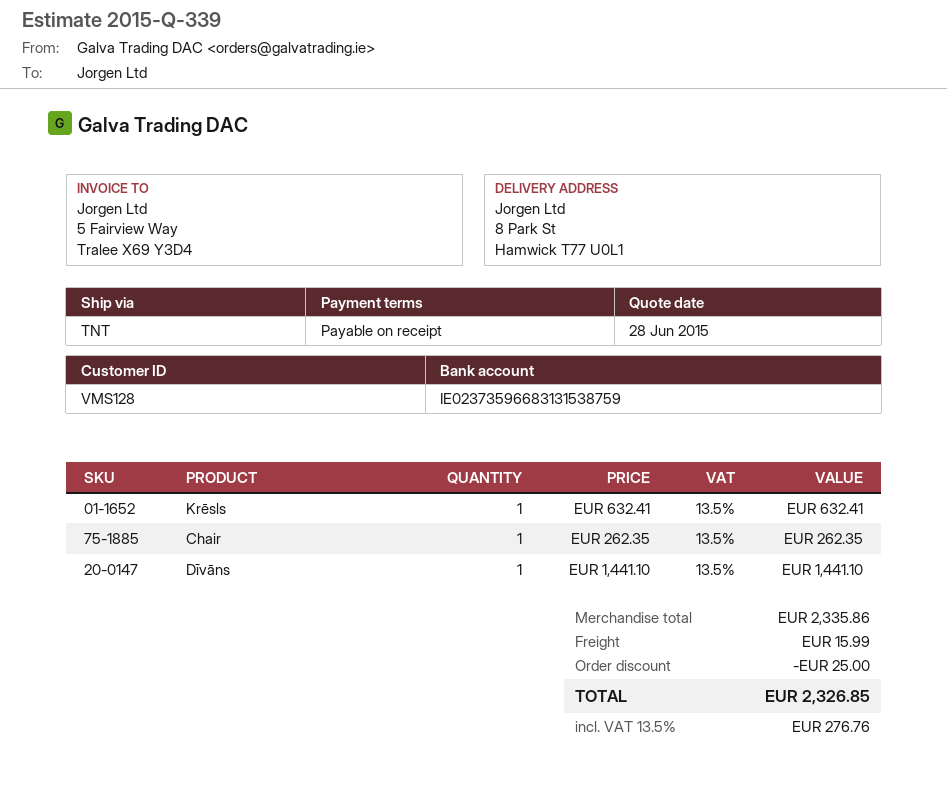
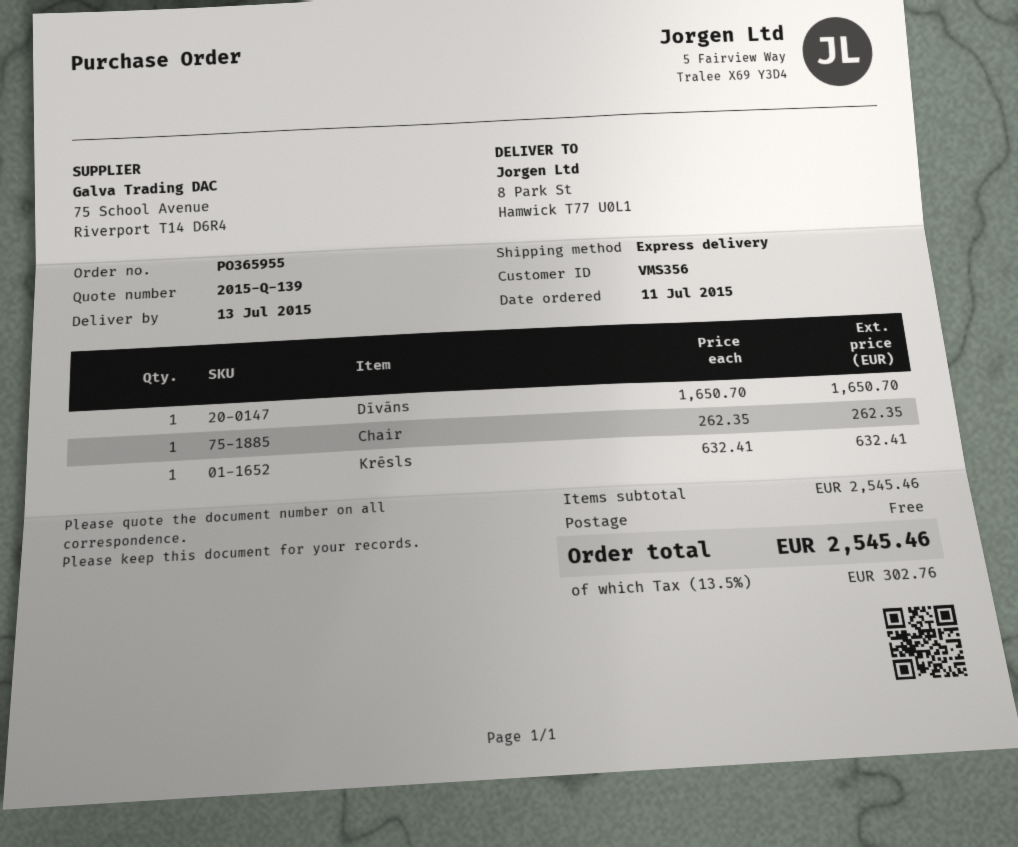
quote number: 2015-Q-339 -> 2015-Q-139
customer number: VMS128 -> VMS356
shipping method: TNT -> express
Dīvāns: 1 x 1441.10 = 1441.10 -> 1 x 1650.70 = 1650.70
subtotal: 2335.86 -> 2545.46
discount: 25.00 -> none
shipping: 15.99 -> 0.00
tax: 13.5% = 276.76 -> 13.5% = 302.76
total: 2326.85 -> 2545.46

